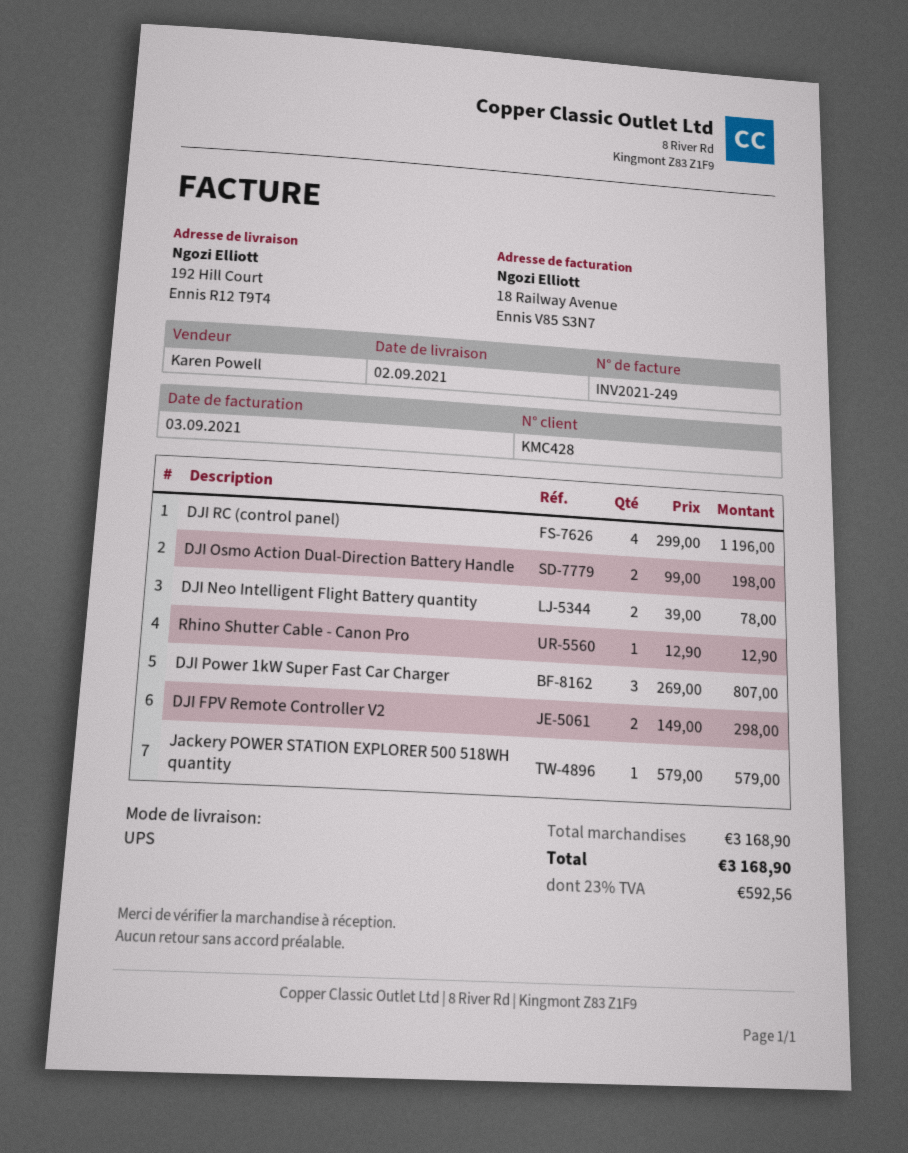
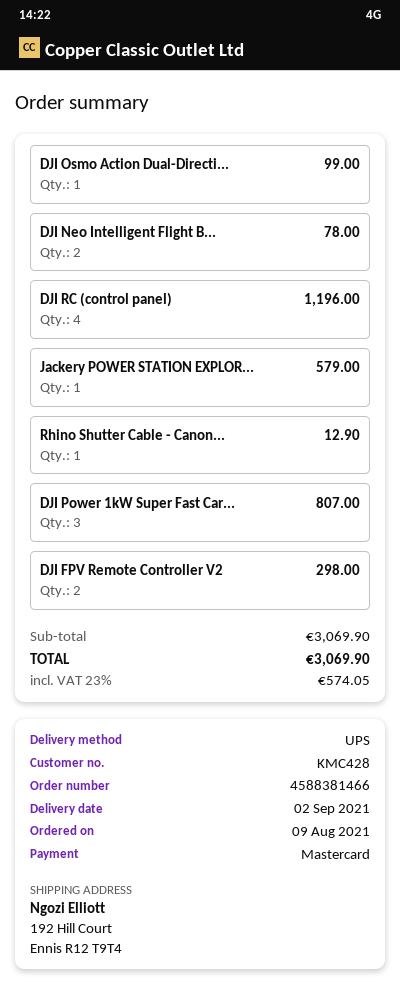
DJI Osmo Action Dual-Direction Battery Handle: 2 for 198.00 -> 1 for 99.00
subtotal: 3168.90 -> 3069.90
tax: 23% = 592.56 -> 23% = 574.05
total: 3168.90 -> 3069.90

